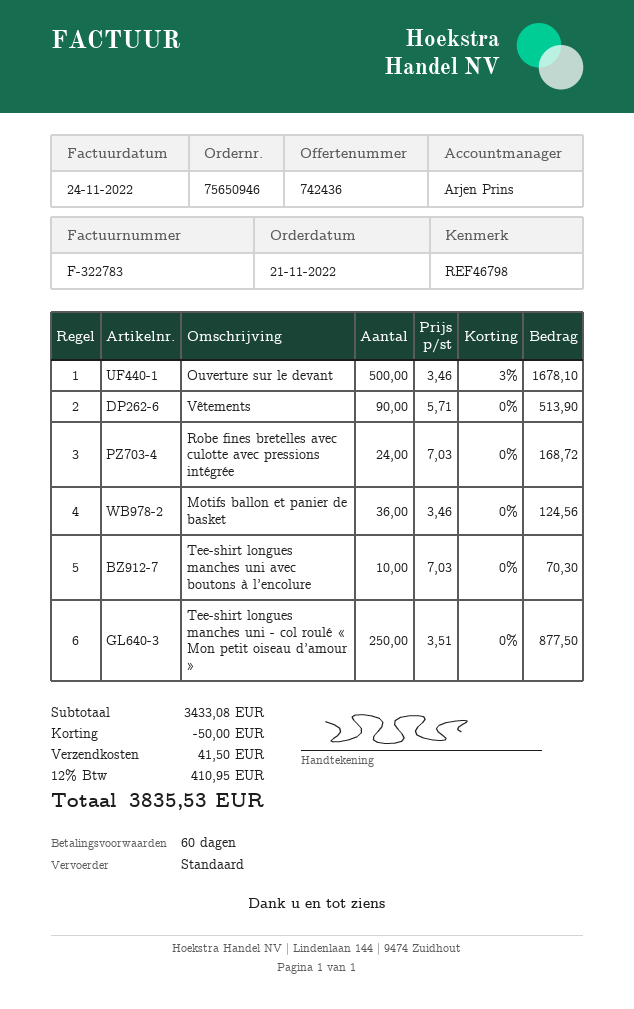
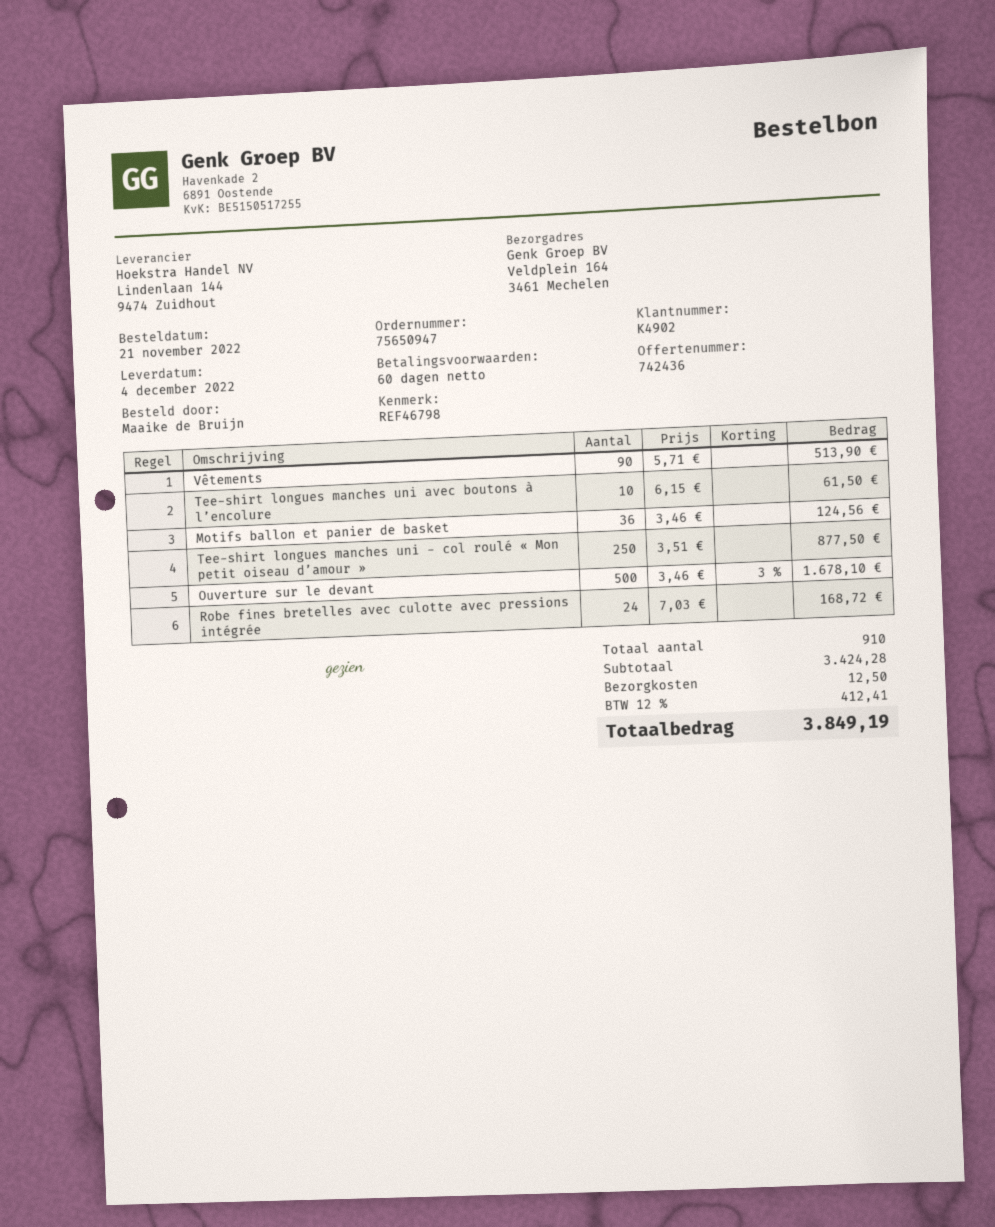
order number: 75650946 -> 75650947
Tee-shirt longues manches uni avec boutons à l’encolure: 10 x 7.03 = 70.30 -> 10 x 6.15 = 61.50
subtotal: 3433.08 -> 3424.28
discount: 50.00 -> none
shipping: 41.50 -> 12.50
tax: 12% = 410.95 -> 12% = 412.41
total: 3835.53 -> 3849.19

